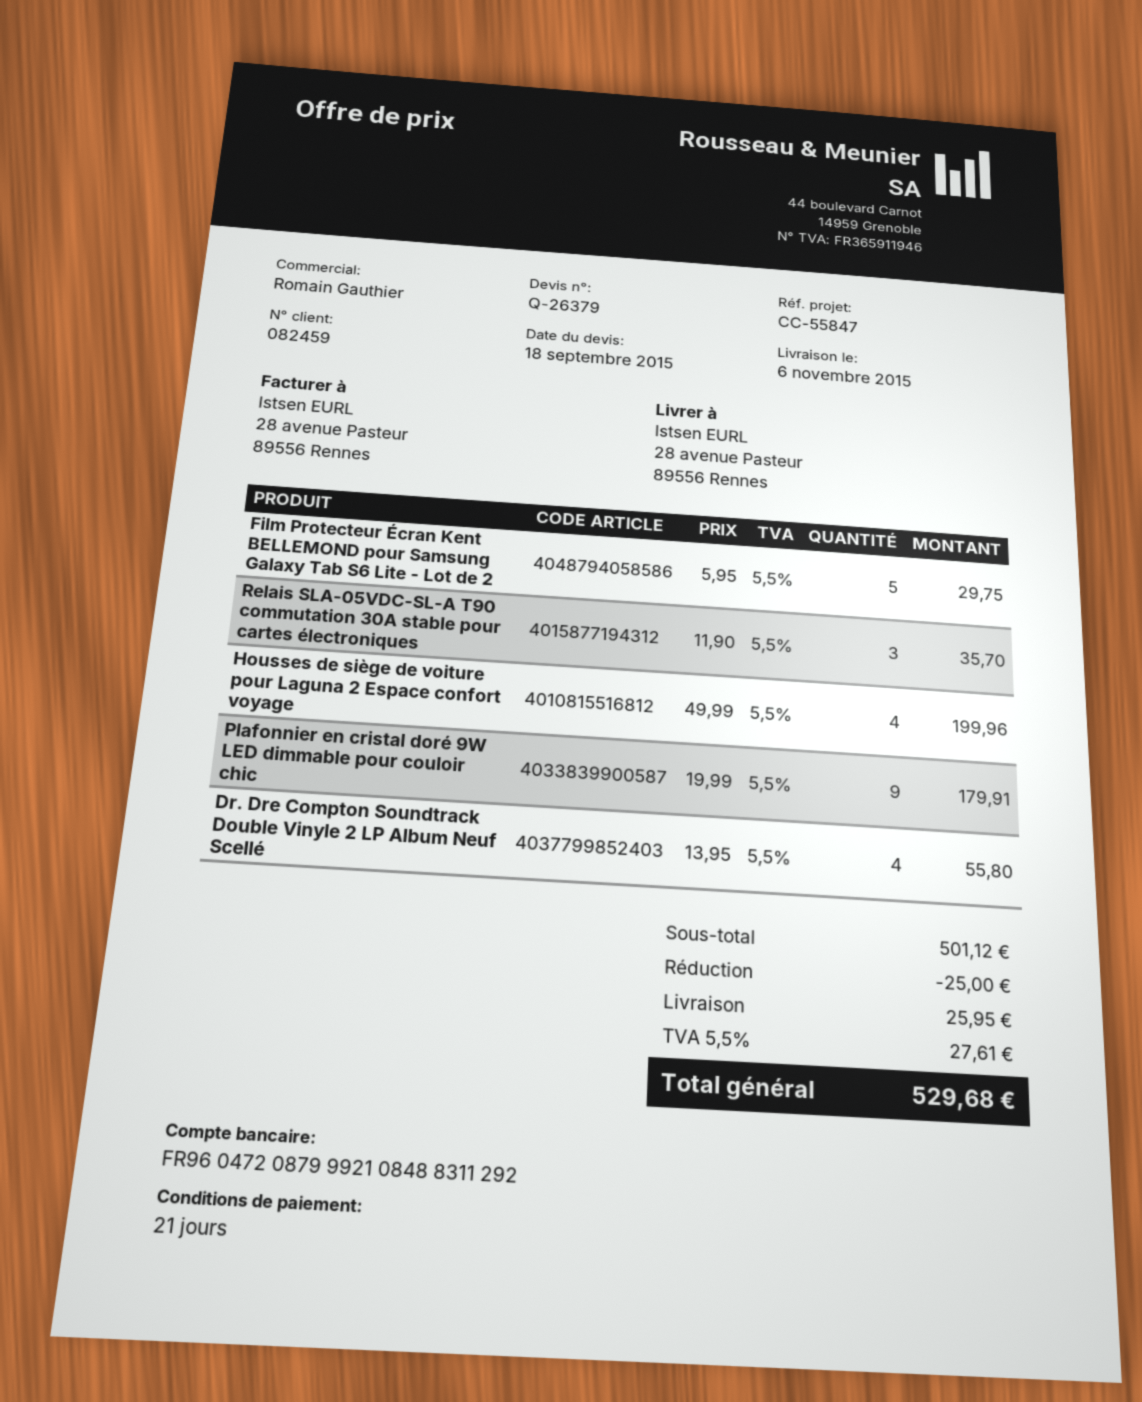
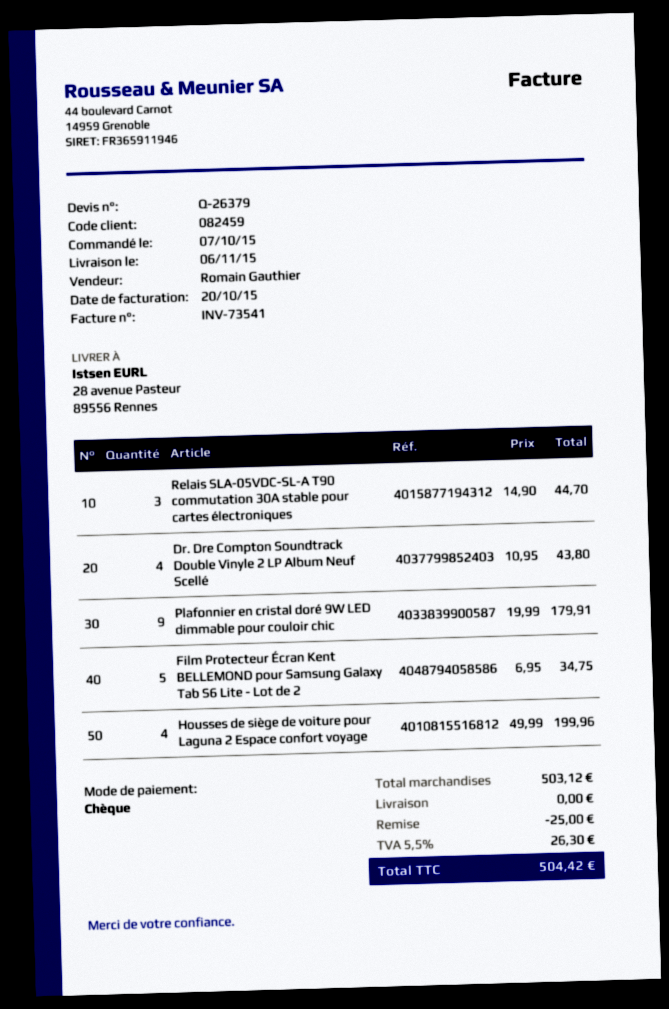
Film Protecteur Écran Kent BELLEMOND pour Samsung Galaxy Tab S6 Lite - Lot de 2: 5 x 5.95 = 29.75 -> 5 x 6.95 = 34.75
Relais SLA-05VDC-SL-A T90 commutation 30A stable pour cartes électroniques: 3 x 11.90 = 35.70 -> 3 x 14.90 = 44.70
Dr. Dre Compton Soundtrack Double Vinyle 2 LP Album Neuf Scellé: 4 x 13.95 = 55.80 -> 4 x 10.95 = 43.80
subtotal: 501.12 -> 503.12
shipping: 25.95 -> 0.00
tax: 5.5% = 27.61 -> 5.5% = 26.30
total: 529.68 -> 504.42

